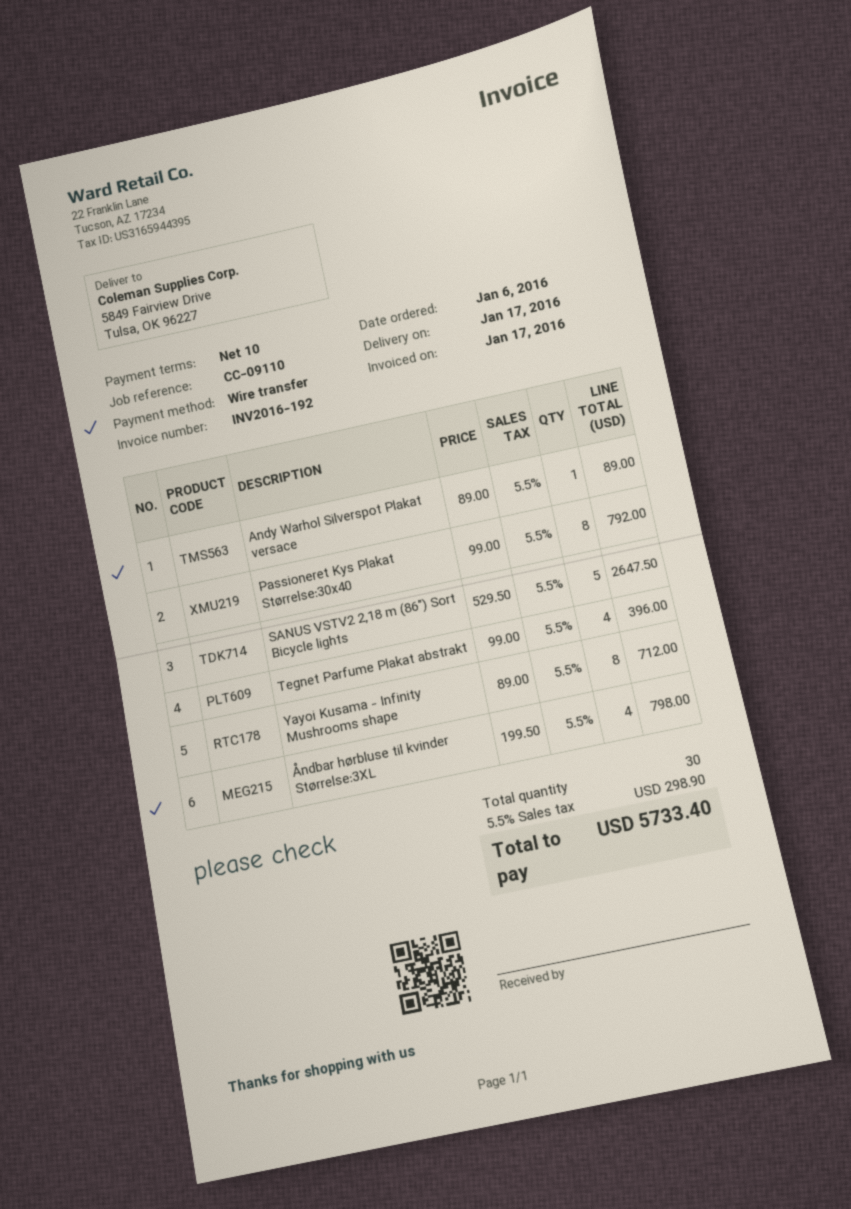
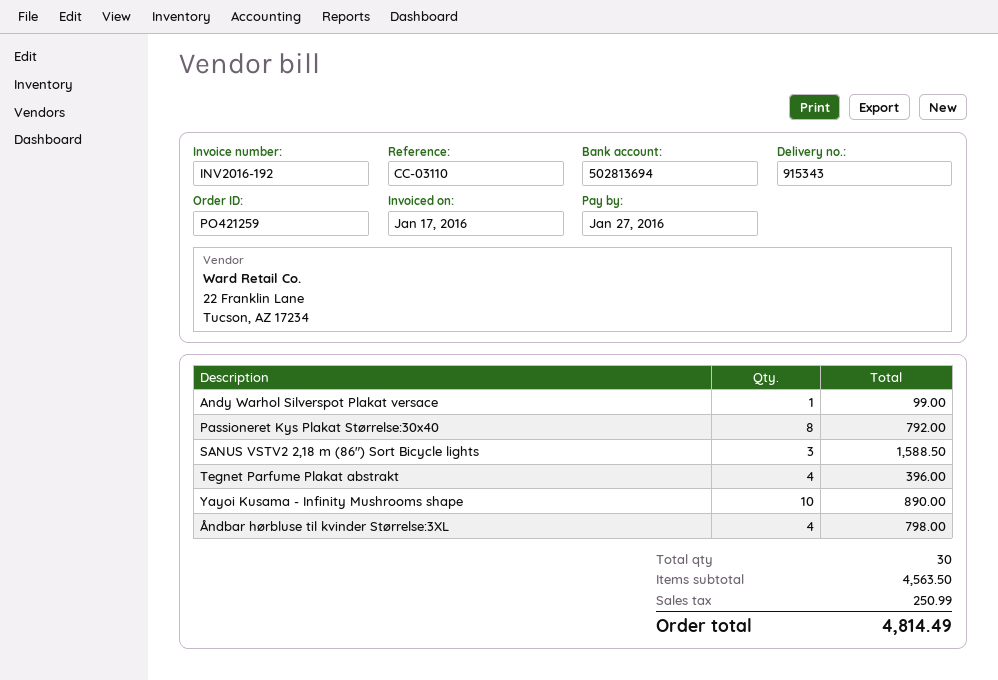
reference: CC-09110 -> CC-03110
Andy Warhol Silverspot Plakat versace: 1 for 89.00 -> 1 for 99.00
SANUS VSTV2 2,18 m (86") Sort Bicycle lights: 5 for 2647.50 -> 3 for 1588.50
Yayoi Kusama - Infinity Mushrooms shape: 8 for 712.00 -> 10 for 890.00
tax: 298.90 -> 250.99
total: 5733.40 -> 4814.49

